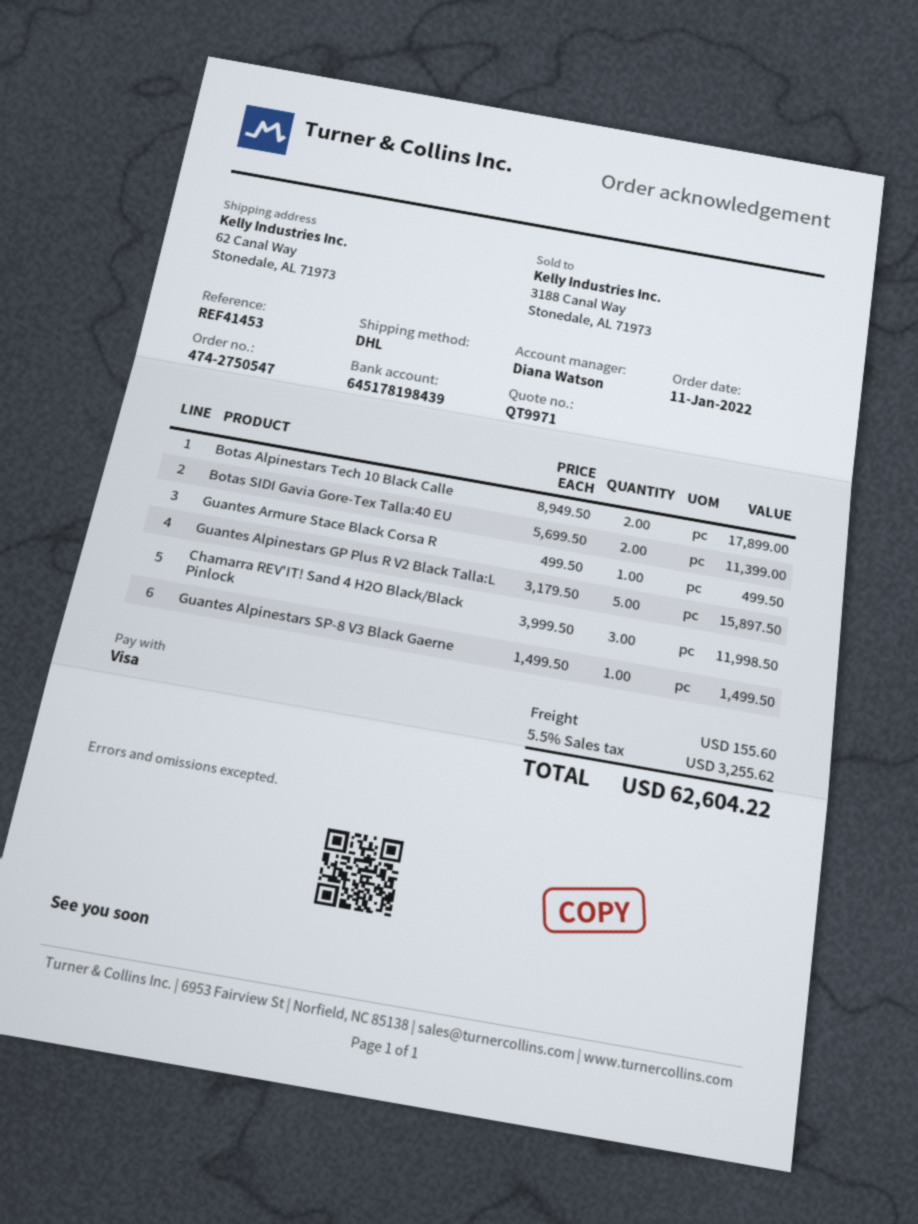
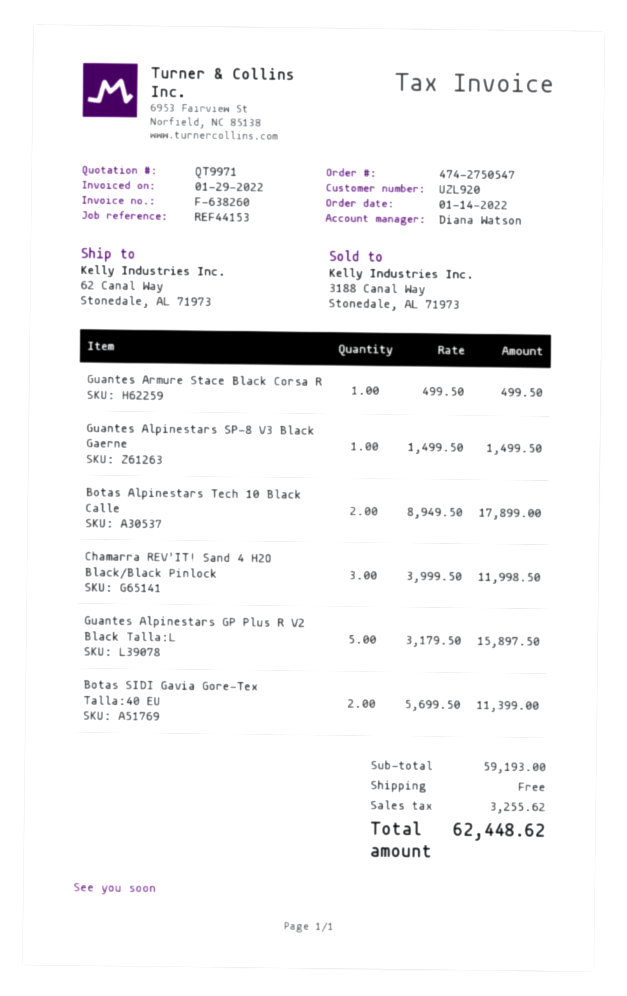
order date: 2022-01-11 -> 2022-01-14
reference: REF41453 -> REF44153
shipping: 155.60 -> 0.00
total: 62604.22 -> 62448.62

